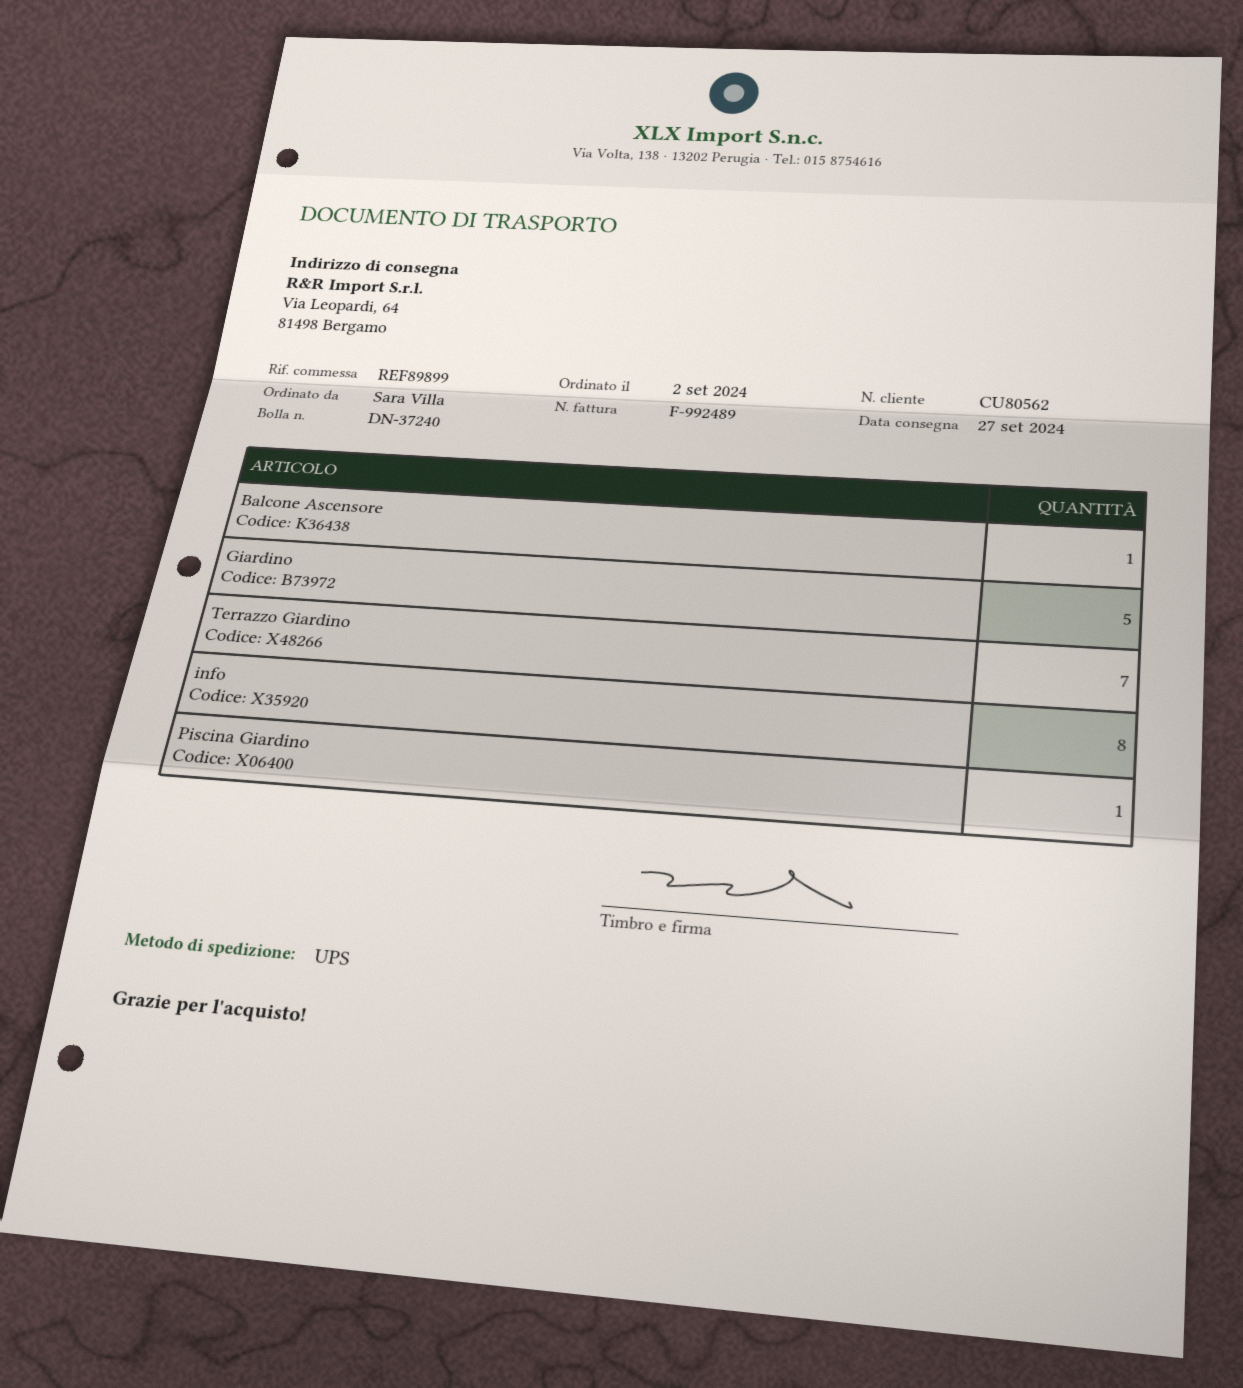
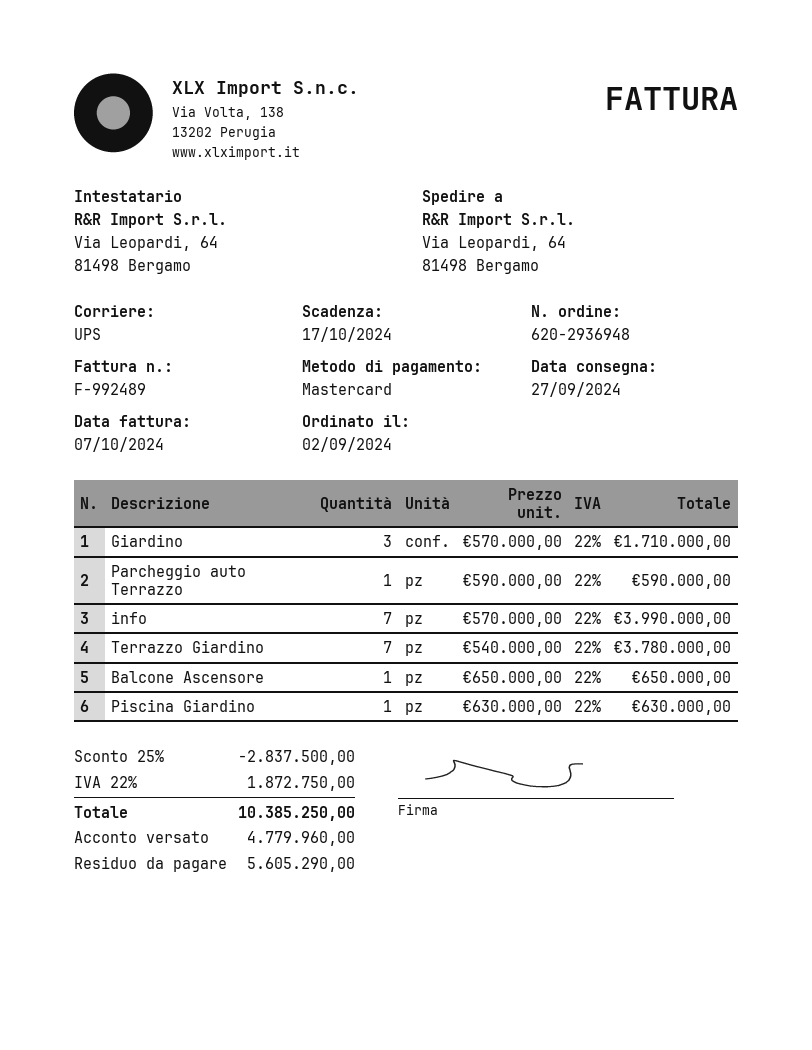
Giardino: 5 -> 3
info: 8 -> 7
Parcheggio auto Terrazzo: none -> 1

